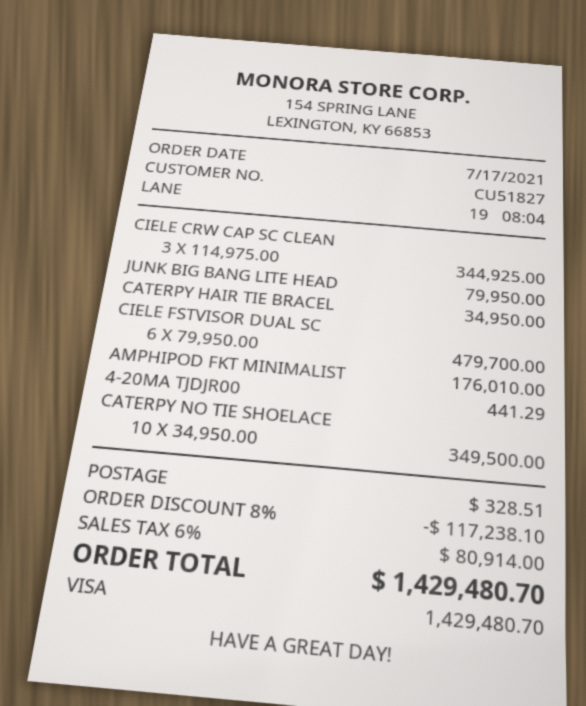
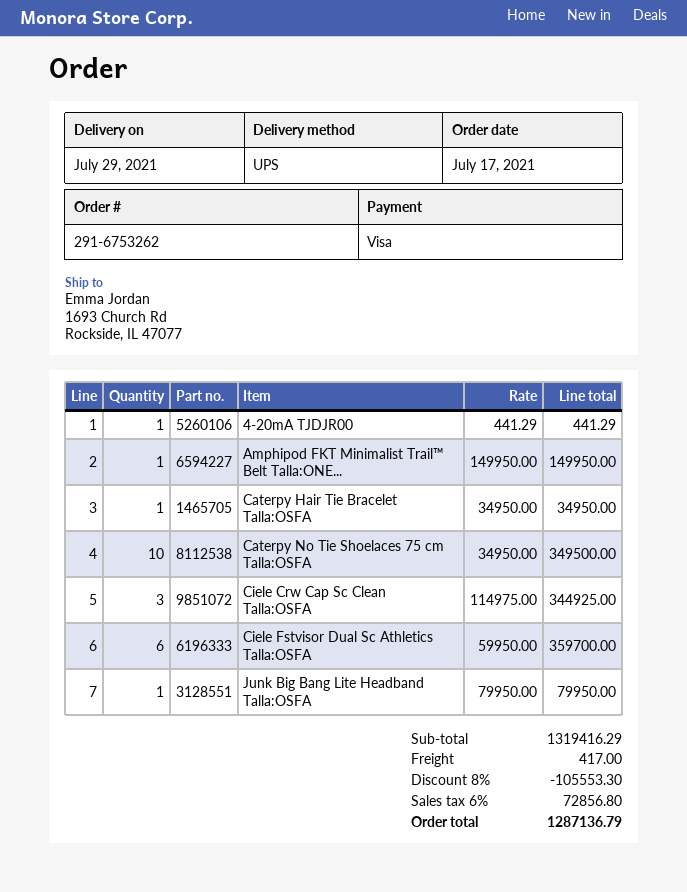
CIELE FSTVISOR DUAL SC: 6 x 79950.00 = 479700.00 -> 6 x 59950.00 = 359700.00
AMPHIPOD FKT MINIMALIST: 1 x 176010.00 = 176010.00 -> 1 x 149950.00 = 149950.00
discount: 8% = 117238.10 -> 8% = 105553.30
shipping: 328.51 -> 417.00
tax: 6% = 80914.00 -> 6% = 72856.80
total: 1429480.70 -> 1287136.79

